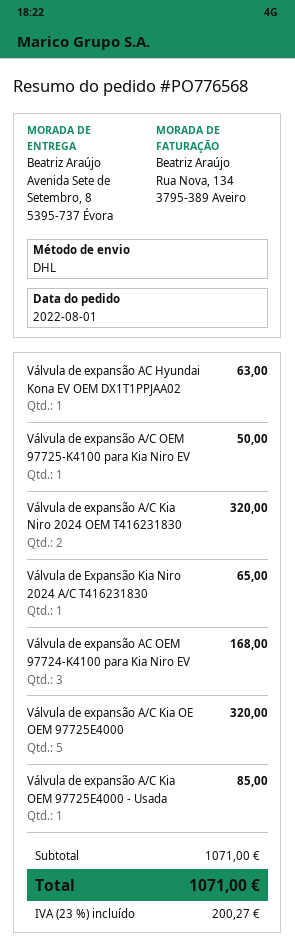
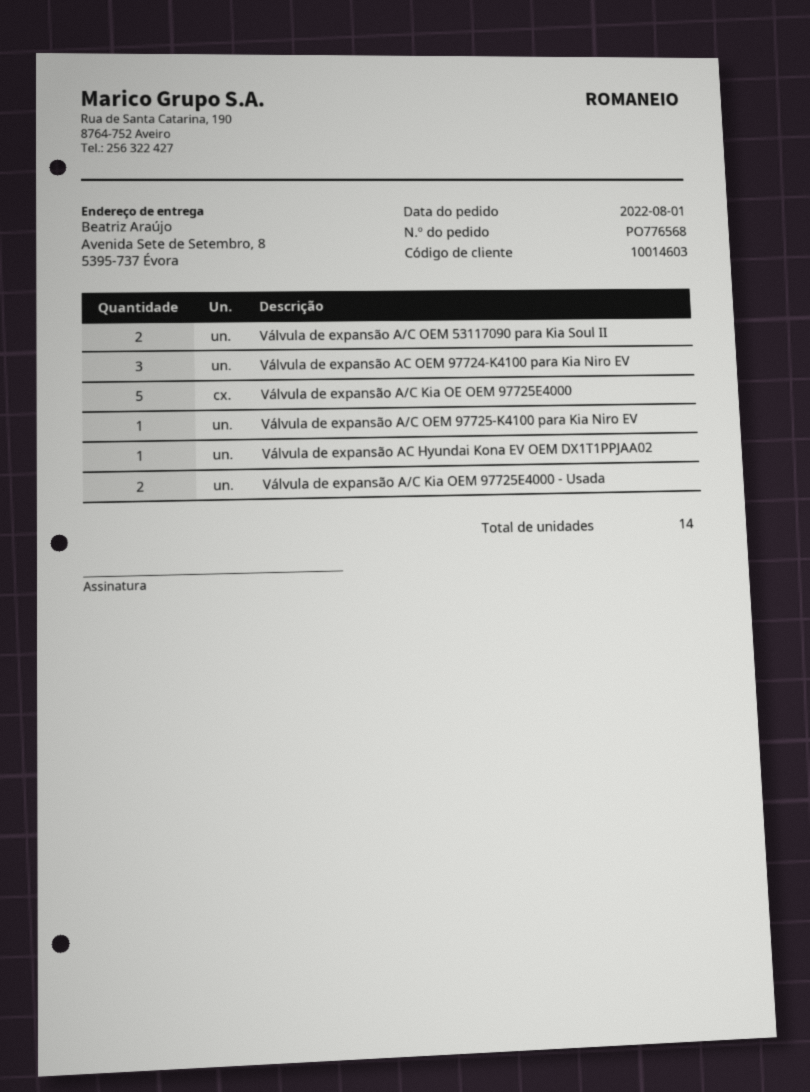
Válvula de expansão A/C Kia Niro 2024 OEM T416231830: 2 -> none
Válvula de Expansão Kia Niro 2024 A/C T416231830: 1 -> none
Válvula de expansão A/C Kia OEM 97725E4000 - Usada: 1 -> 2
Válvula de expansão A/C OEM 53117090 para Kia Soul II: none -> 2

